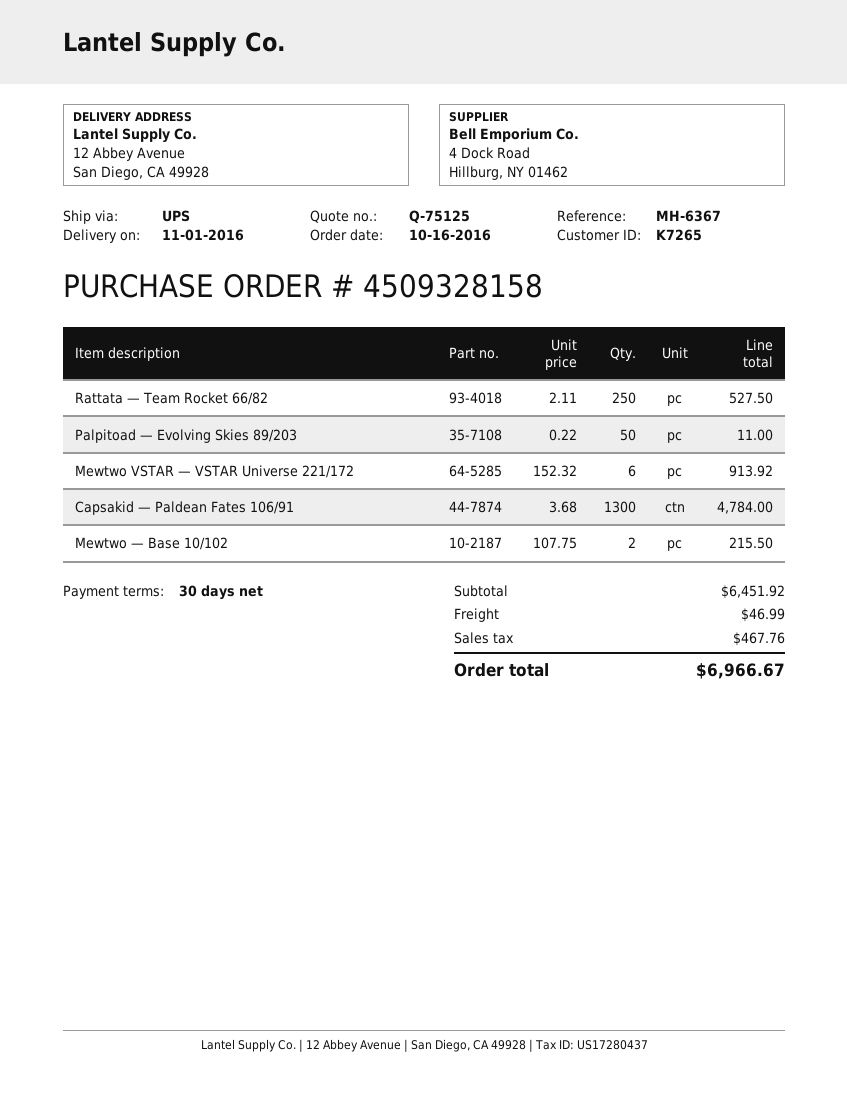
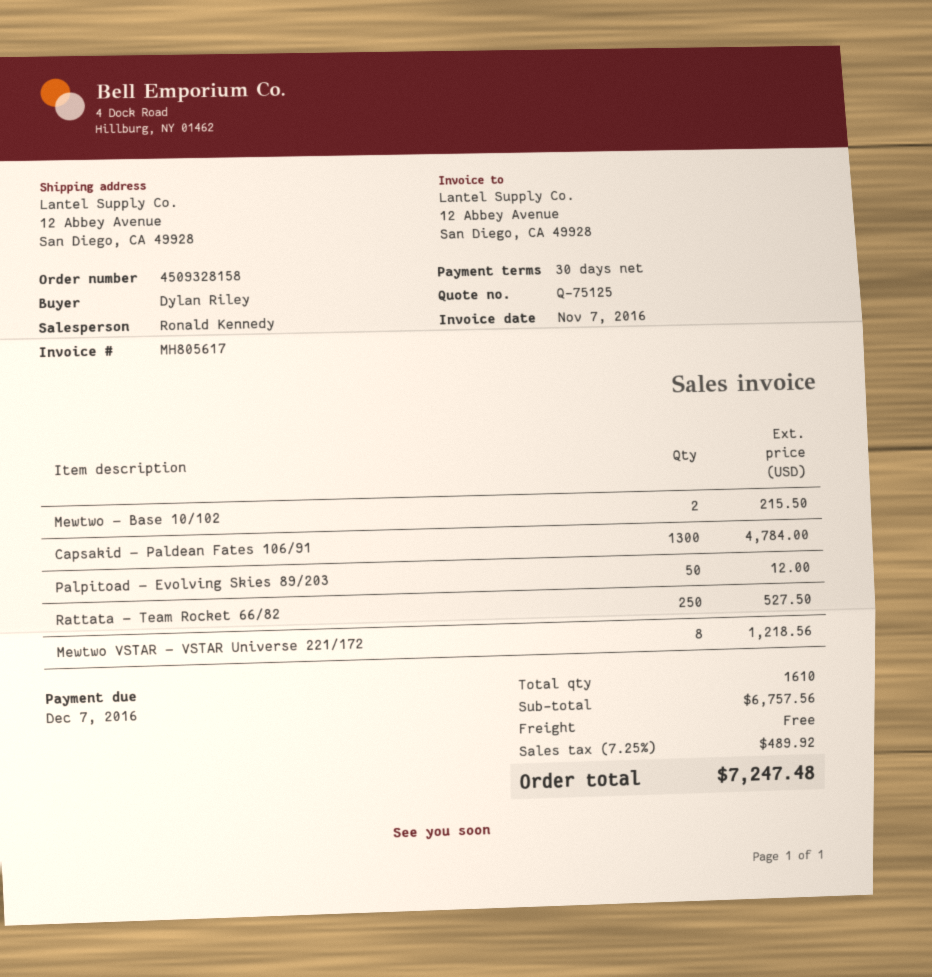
Palpitoad — Evolving Skies 89/203: 50 for 11.00 -> 50 for 12.00
Mewtwo VSTAR — VSTAR Universe 221/172: 6 for 913.92 -> 8 for 1218.56
subtotal: 6451.92 -> 6757.56
shipping: 46.99 -> 0.00
tax: 467.76 -> 489.92
total: 6966.67 -> 7247.48

